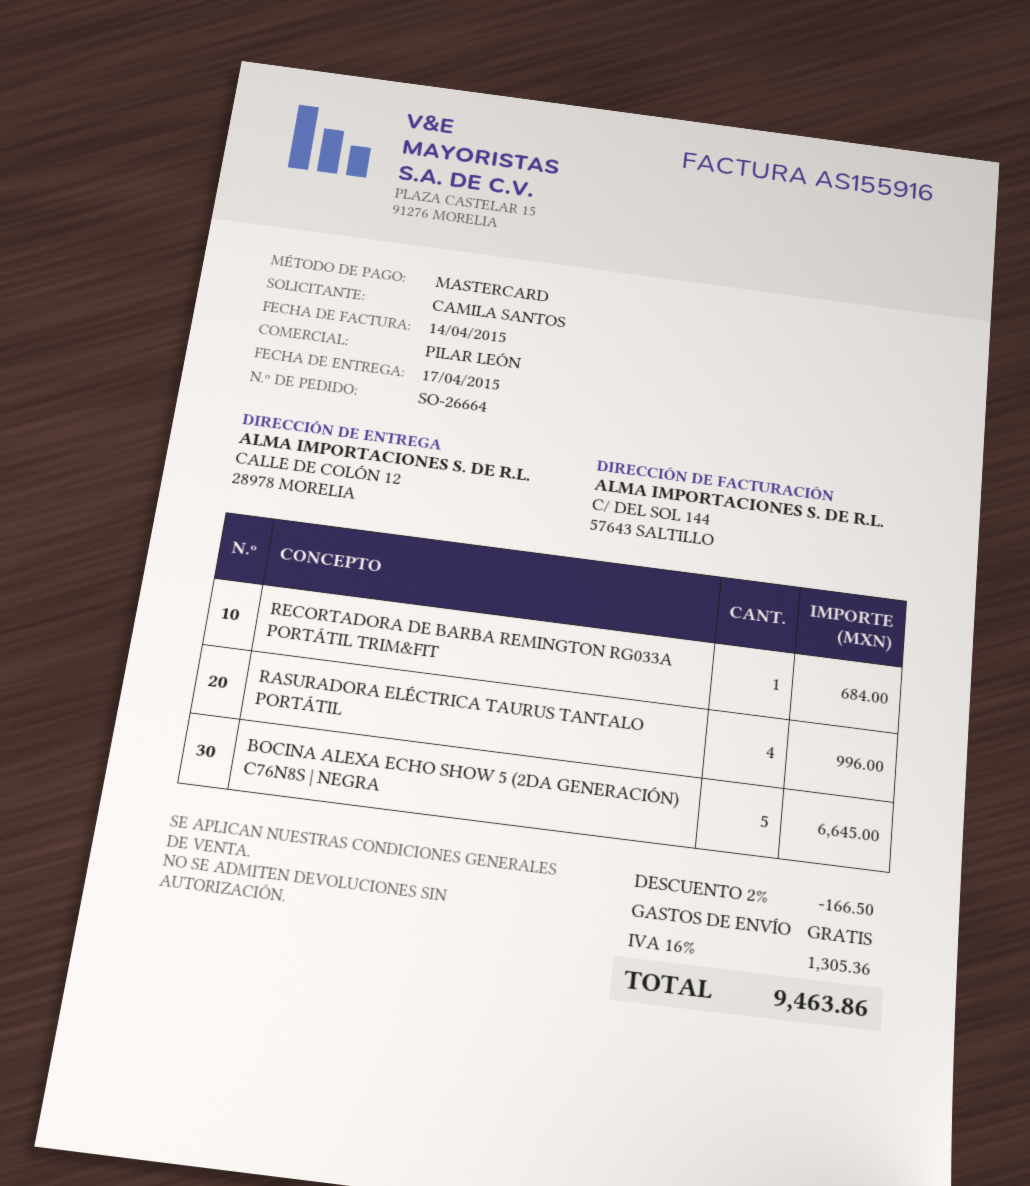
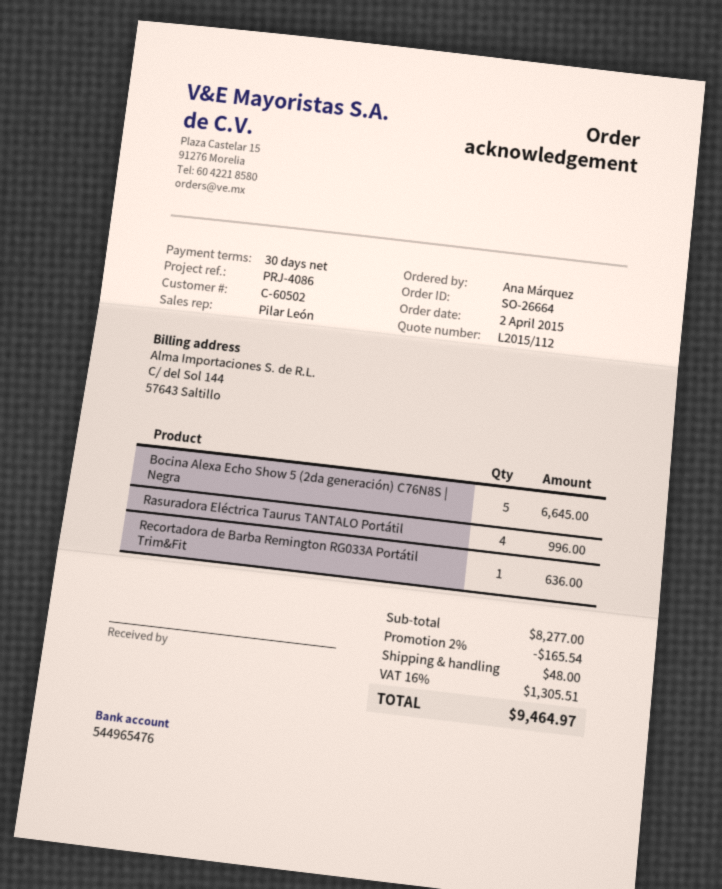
ordered by: CAMILA SANTOS -> Ana Márquez
RECORTADORA DE BARBA REMINGTON RG033A PORTÁTIL TRIM&FIT: 1 for 684.00 -> 1 for 636.00
discount: 2% = 166.50 -> 2% = 165.54
shipping: 0.00 -> 48.00
tax: 16% = 1305.36 -> 16% = 1305.51
total: 9463.86 -> 9464.97

